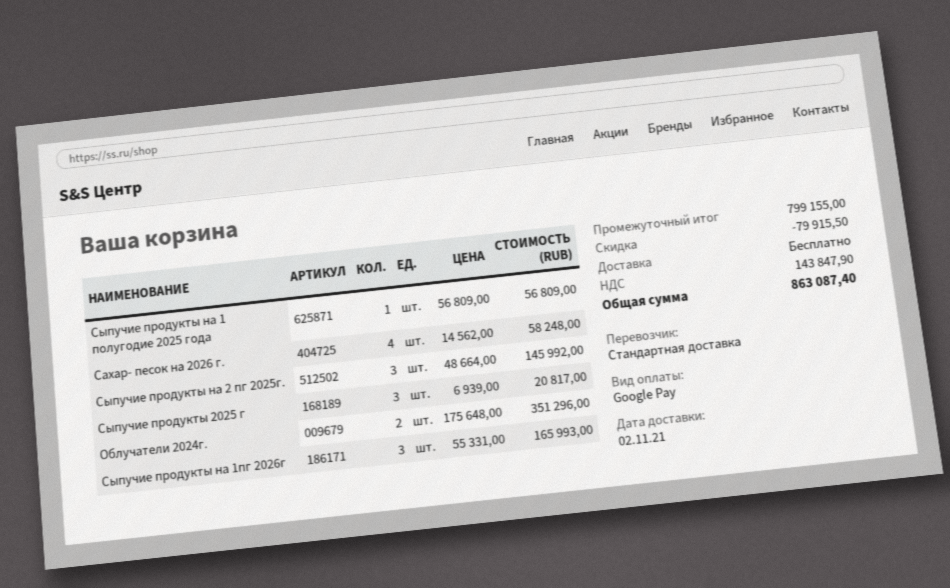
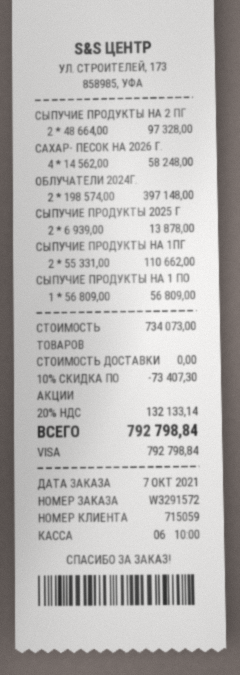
payment method: Google Pay -> Visa
Сыпучие продукты на 2 пг 2025г.: 3 x 48664.00 = 145992.00 -> 2 x 48664.00 = 97328.00
Сыпучие продукты 2025 г: 3 x 6939.00 = 20817.00 -> 2 x 6939.00 = 13878.00
Облучатели 2024г.: 2 x 175648.00 = 351296.00 -> 2 x 198574.00 = 397148.00
Сыпучие продукты на 1пг 2026г: 3 x 55331.00 = 165993.00 -> 2 x 55331.00 = 110662.00
subtotal: 799155.00 -> 734073.00
discount: 79915.50 -> 73407.30
tax: 143847.90 -> 132133.14
total: 863087.40 -> 792798.84

